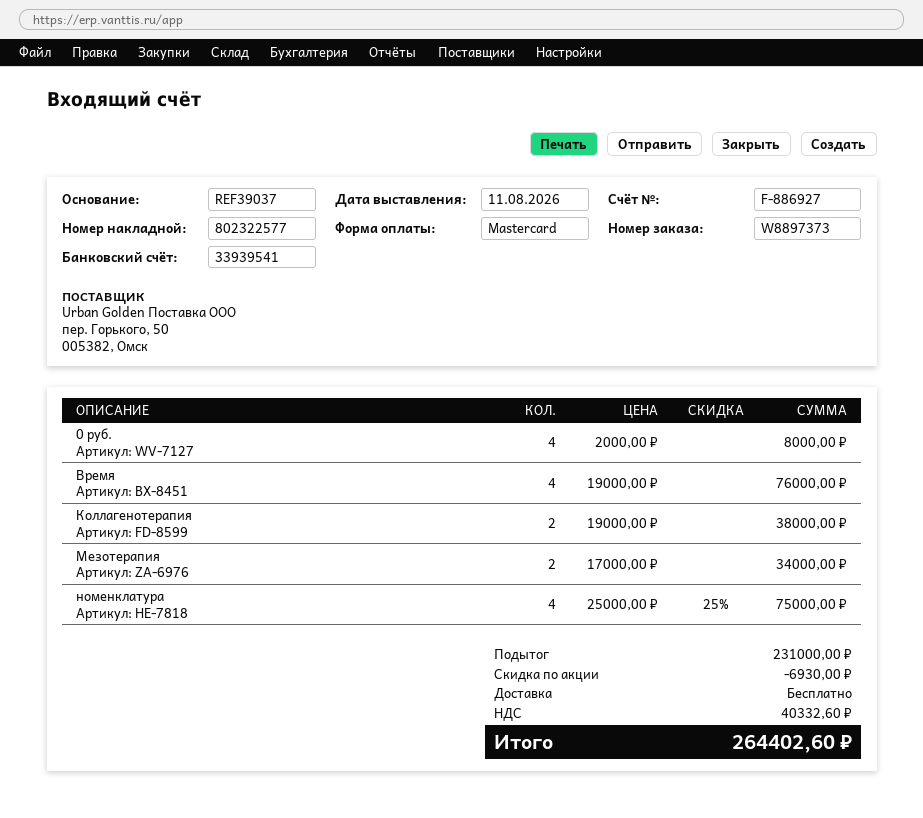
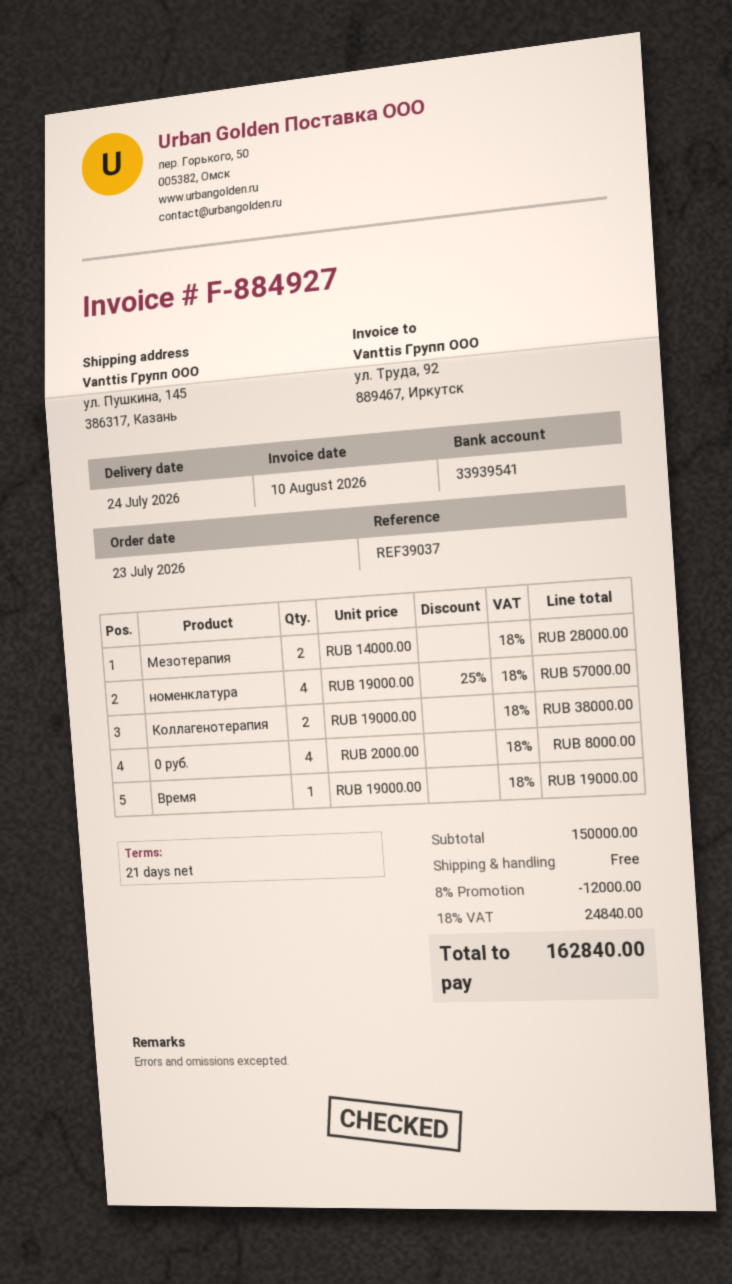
invoice number: F-886927 -> F-884927
invoice date: 2026-08-11 -> 2026-08-10
Время: 4 x 19000.00 = 76000.00 -> 1 x 19000.00 = 19000.00
Мезотерапия: 2 x 17000.00 = 34000.00 -> 2 x 14000.00 = 28000.00
номенклатура: 4 x 25000.00 - 25% = 75000.00 -> 4 x 19000.00 - 25% = 57000.00
subtotal: 231000.00 -> 150000.00
discount: 6930.00 -> 12000.00
tax: 40332.60 -> 24840.00
total: 264402.60 -> 162840.00

